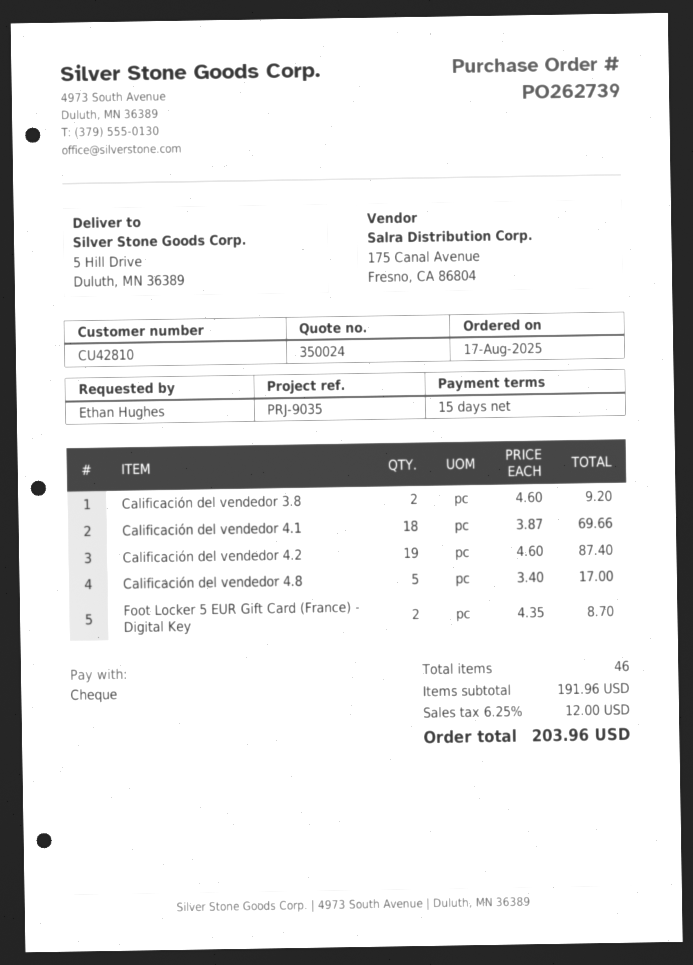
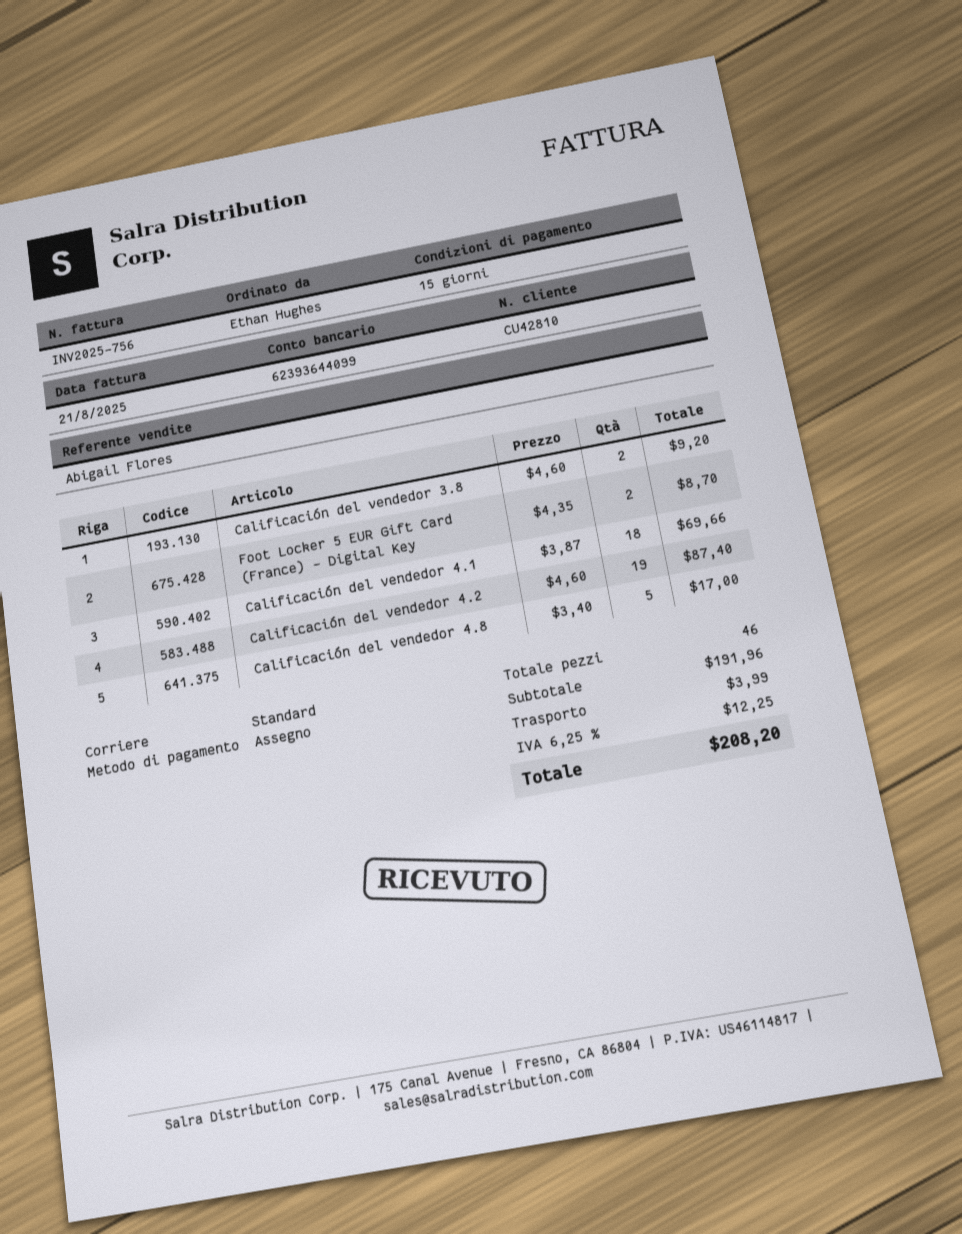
shipping: none -> 3.99
tax: 6.25% = 12.00 -> 6.25% = 12.25
total: 203.96 -> 208.20

